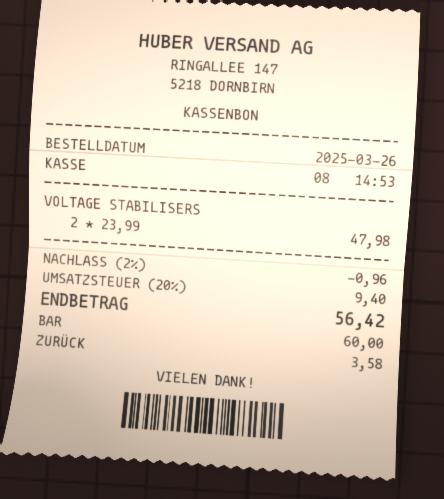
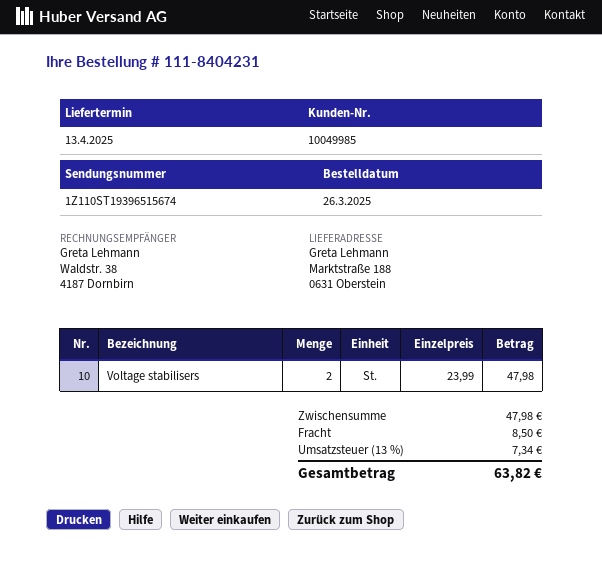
discount: 2% = 0.96 -> none
shipping: none -> 8.50
tax: 20% = 9.40 -> 13% = 7.34
total: 56.42 -> 63.82

